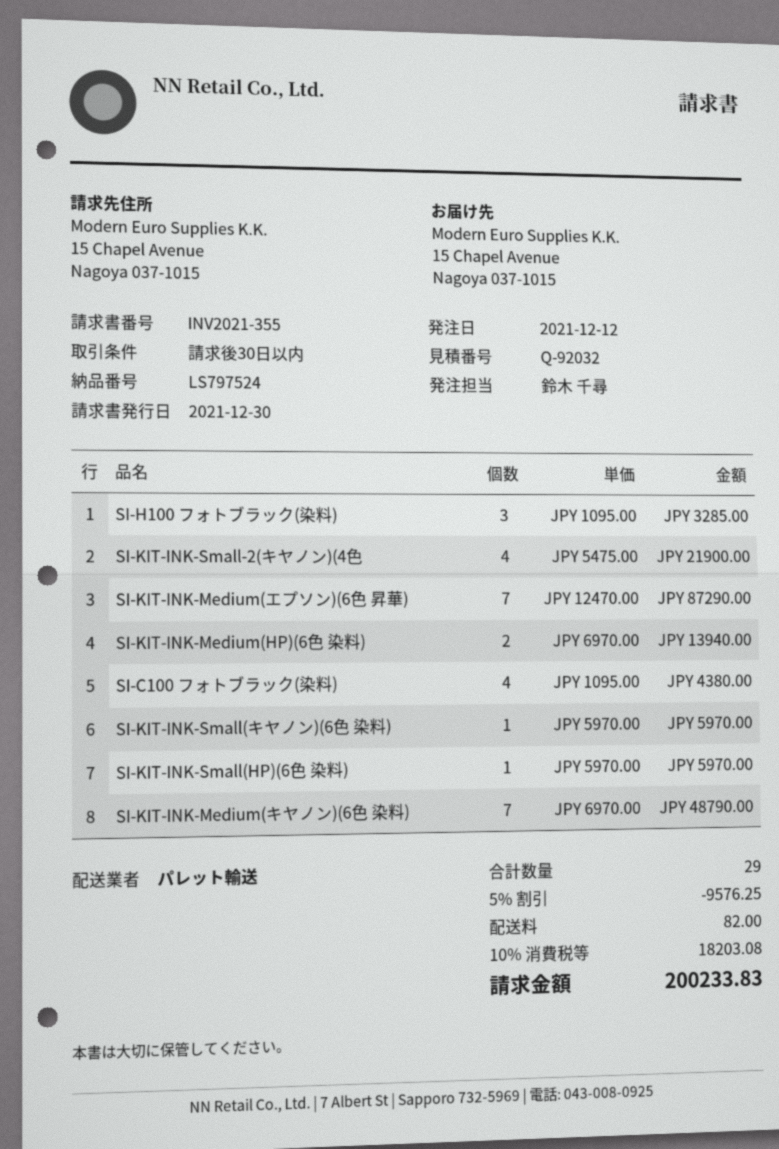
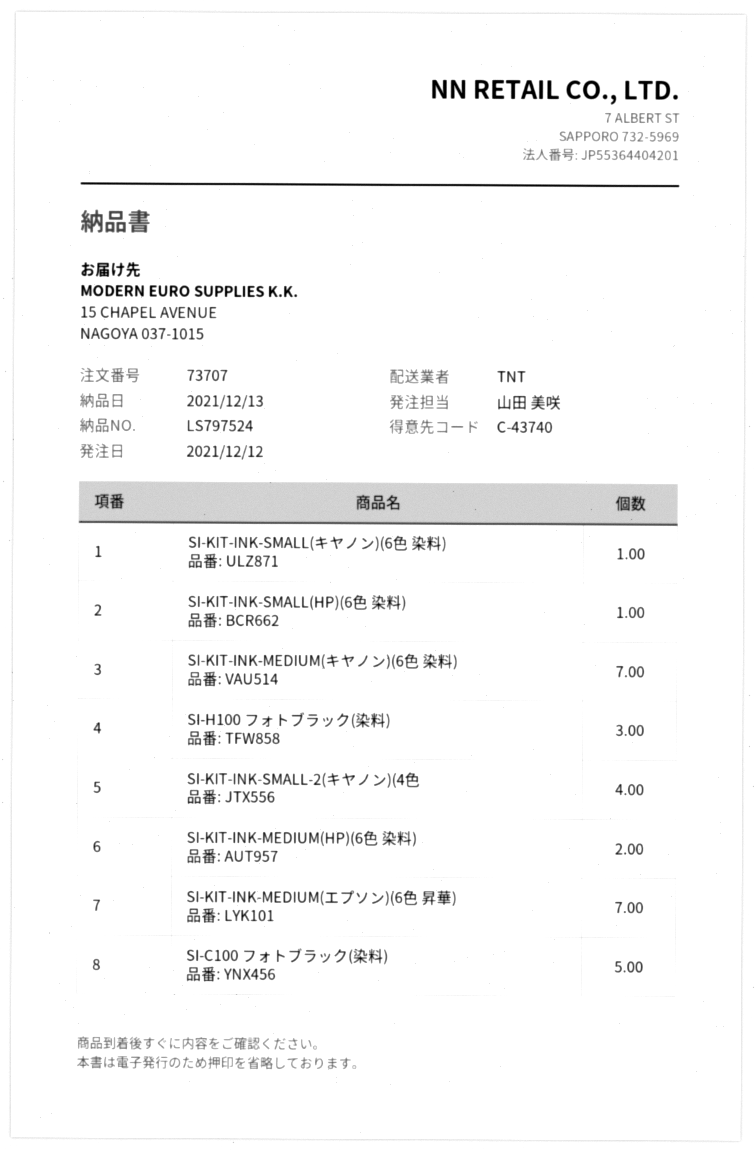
ordered by: 鈴木 千尋 -> 山田 美咲
shipping method: pallet freight -> TNT
SI-C100 フォトブラック(染料): 4 -> 5

